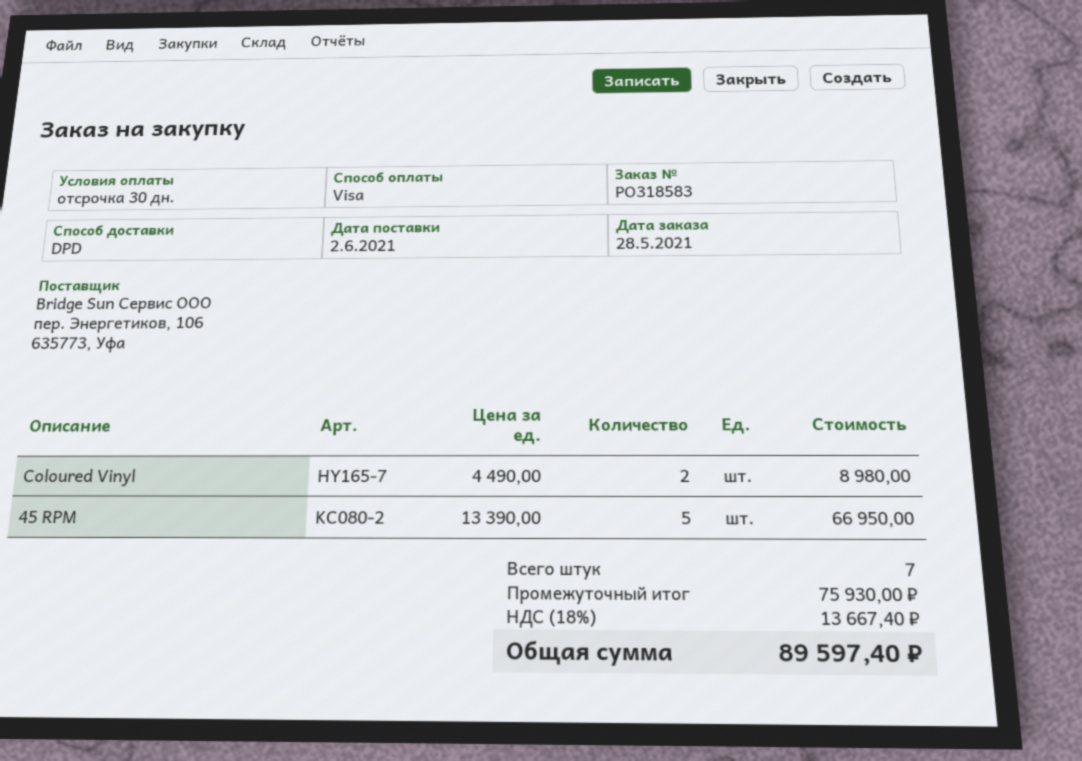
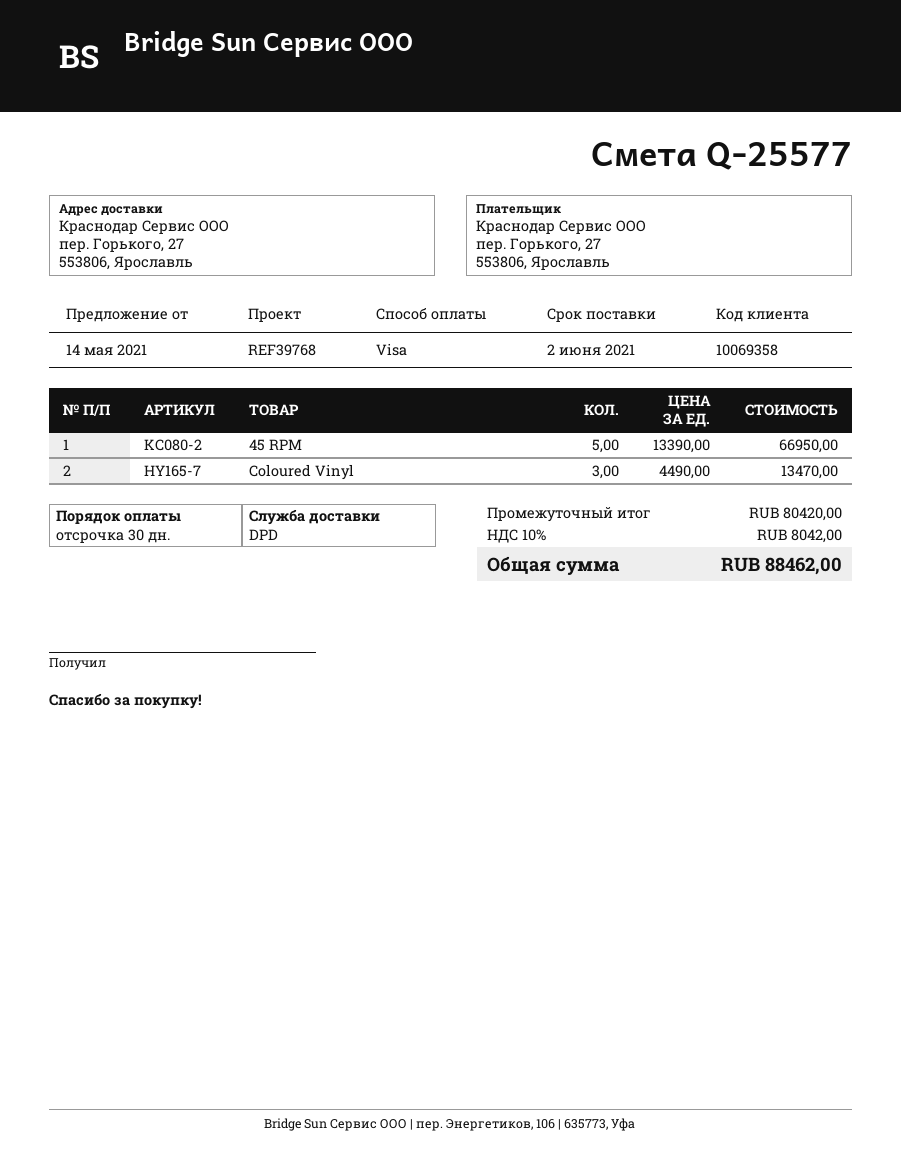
Coloured Vinyl: 2 x 4490.00 = 8980.00 -> 3 x 4490.00 = 13470.00
subtotal: 75930.00 -> 80420.00
tax: 18% = 13667.40 -> 10% = 8042.00
total: 89597.40 -> 88462.00

